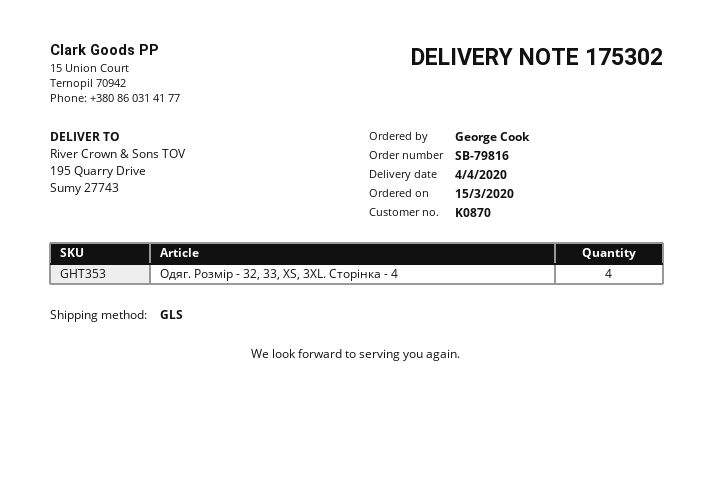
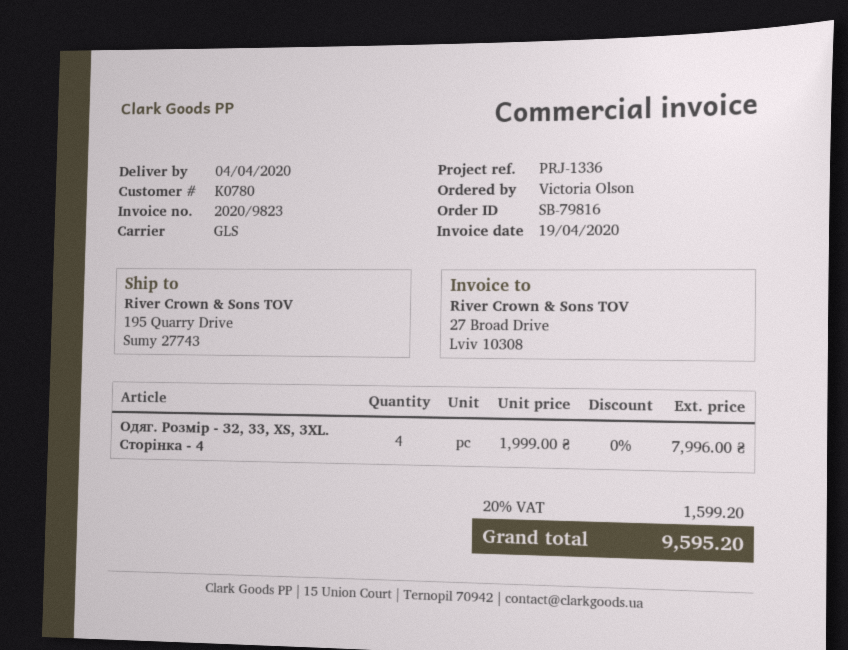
customer number: K0870 -> K0780
ordered by: George Cook -> Victoria Olson

